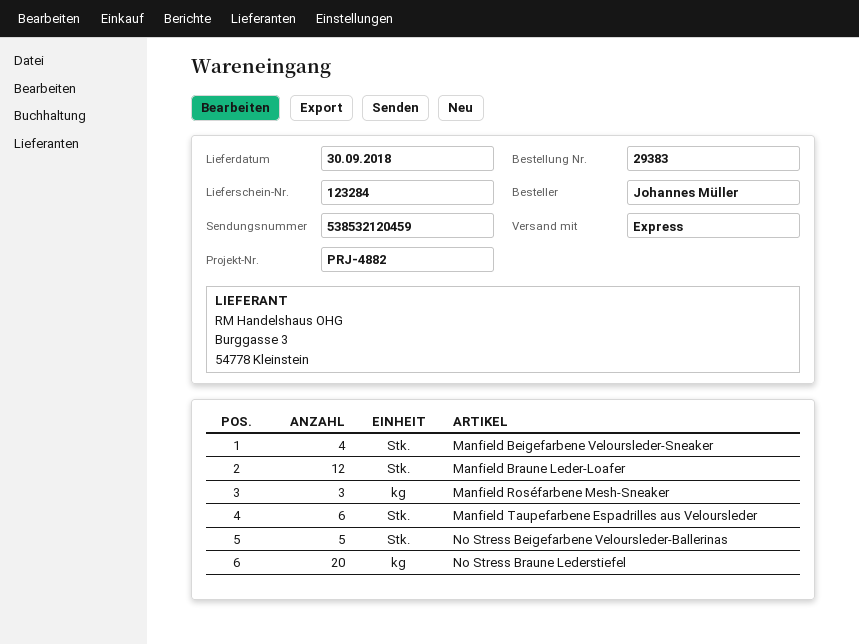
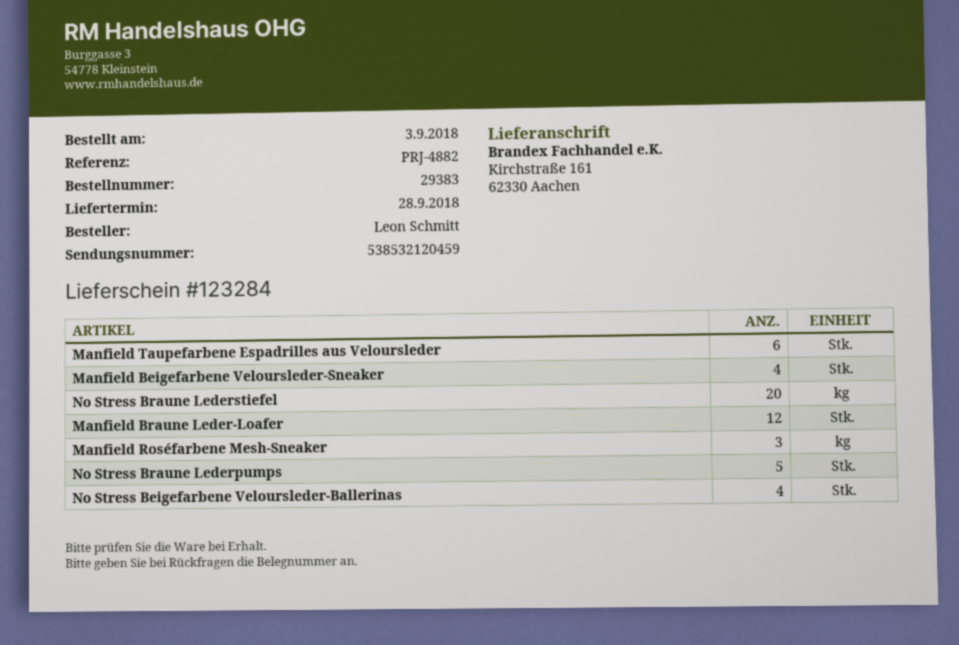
delivery date: 2018-09-30 -> 2018-09-28
ordered by: Johannes Müller -> Leon Schmitt
No Stress Beigefarbene Veloursleder-Ballerinas: 5 -> 4
No Stress Braune Lederpumps: none -> 5

